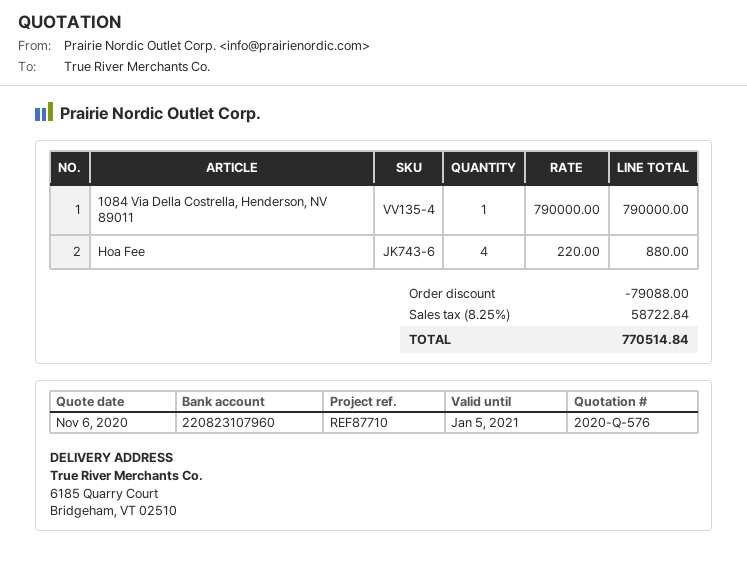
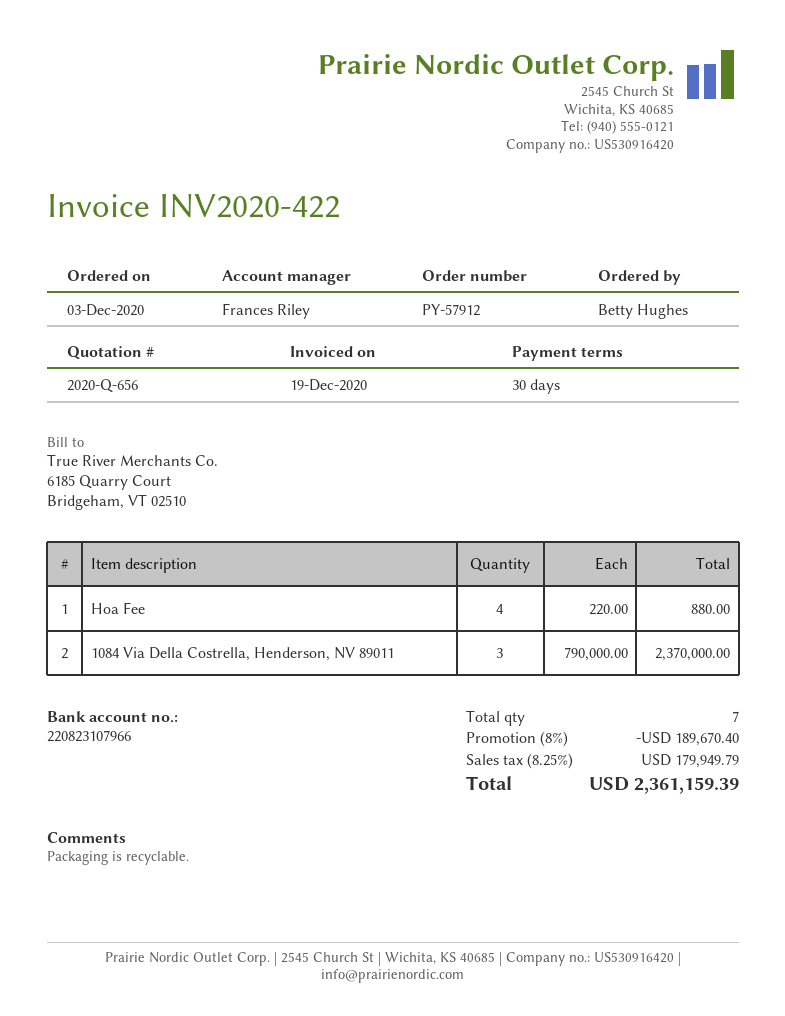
quote number: 2020-Q-576 -> 2020-Q-656
bank account: 220823107960 -> 220823107966
1084 Via Della Costrella, Henderson, NV 89011: 1 x 790000.00 = 790000.00 -> 3 x 790000.00 = 2370000.00
discount: 79088.00 -> 189670.40
tax: 8.25% = 58722.84 -> 8.25% = 179949.79
total: 770514.84 -> 2361159.39

